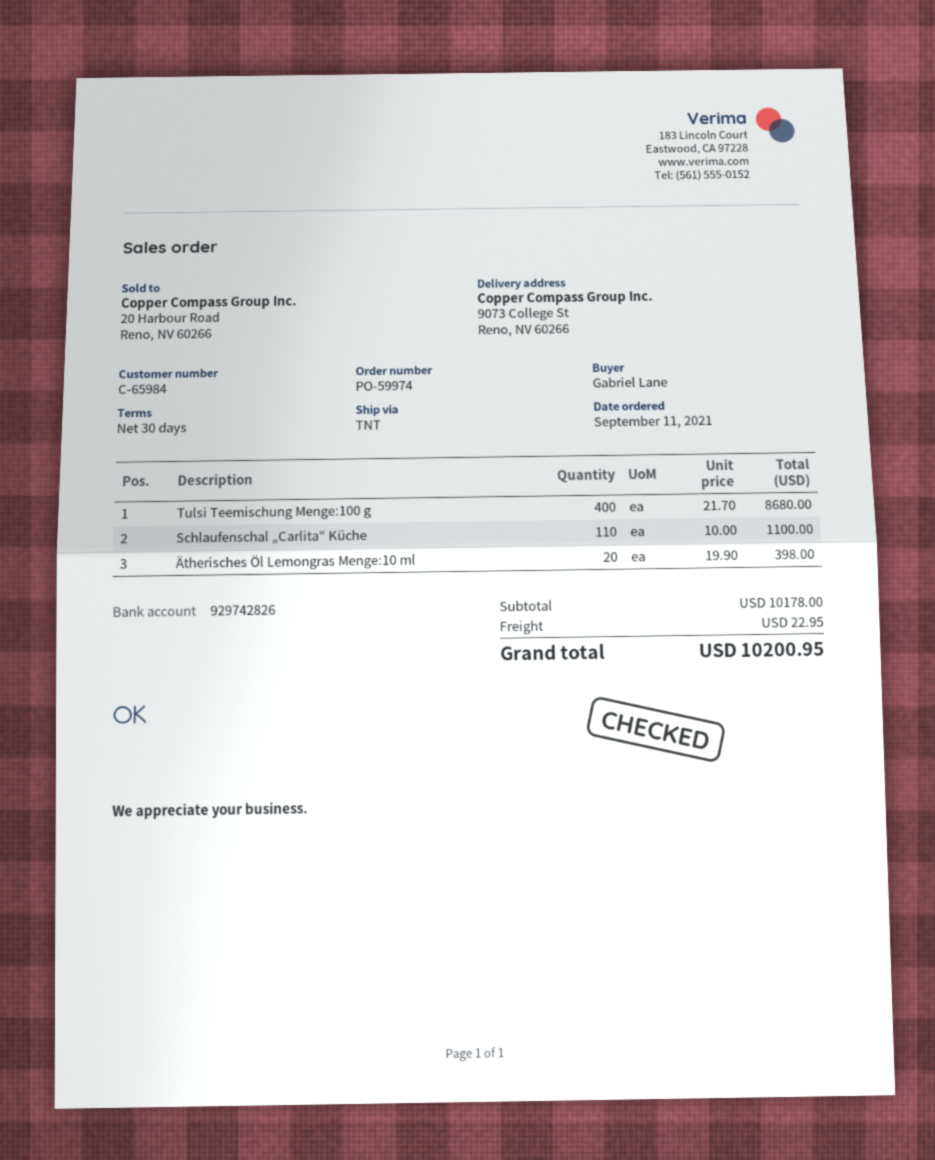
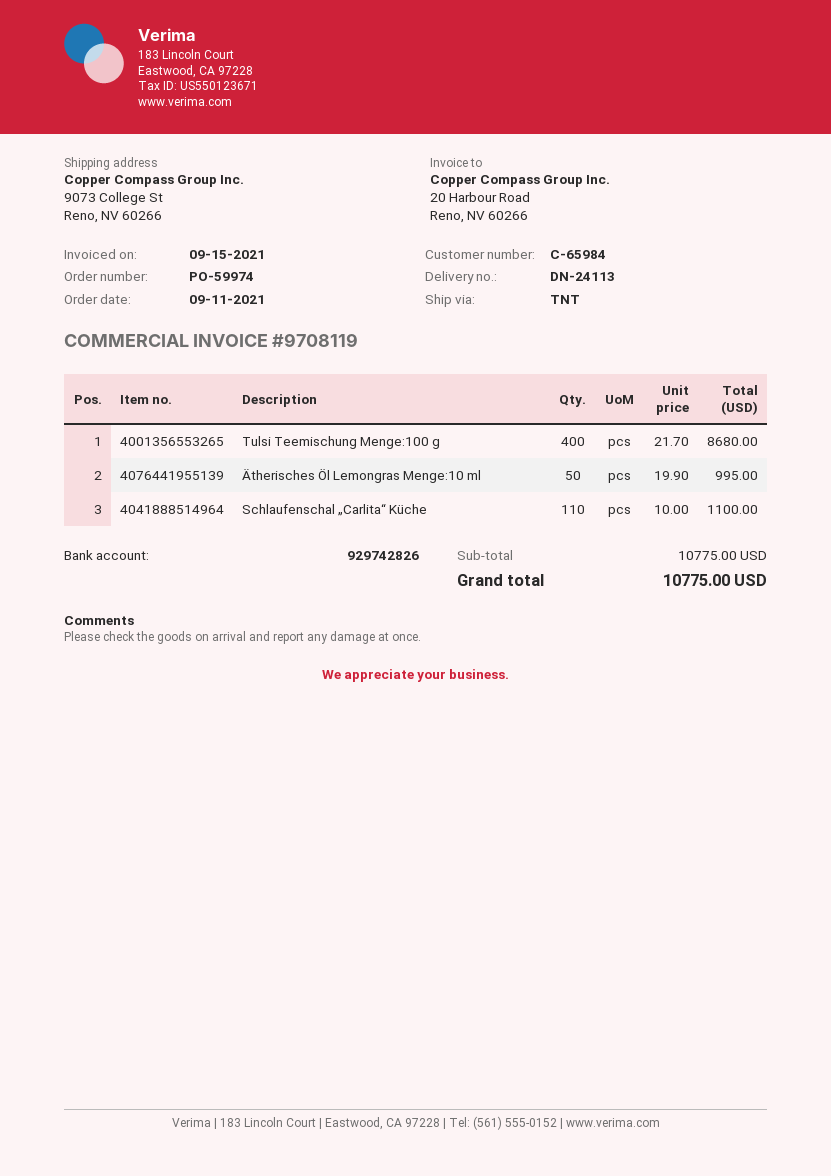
Ätherisches Öl Lemongras Menge:10 ml: 20 x 19.90 = 398.00 -> 50 x 19.90 = 995.00
subtotal: 10178.00 -> 10775.00
shipping: 22.95 -> none
total: 10200.95 -> 10775.00

